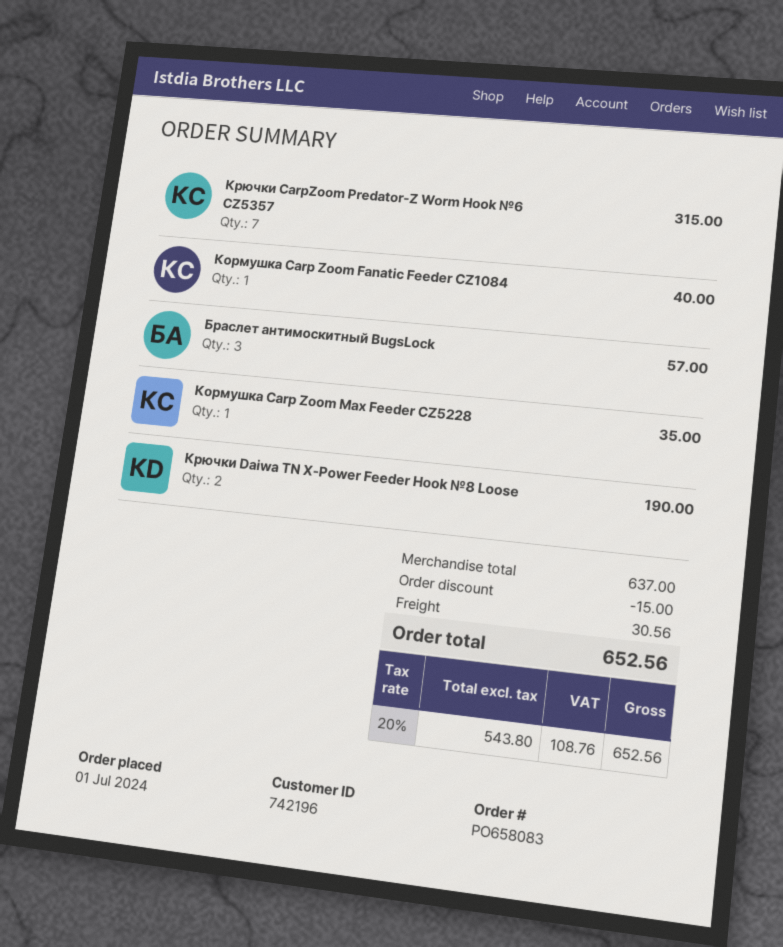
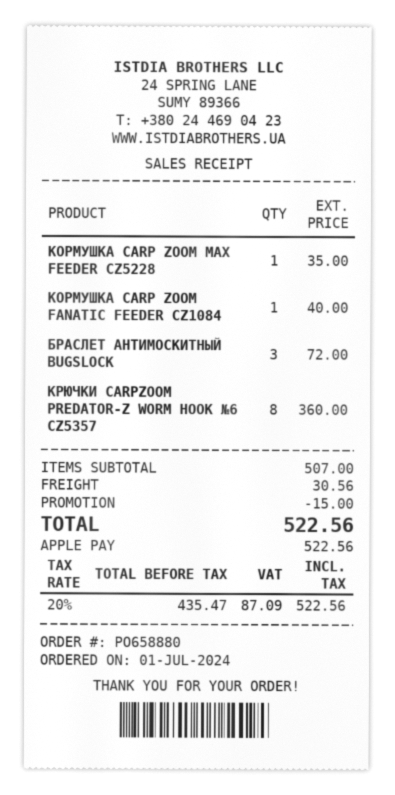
order number: PO658083 -> PO658880
Крючки CarpZoom Predator-Z Worm Hook №6 CZ5357: 7 for 315.00 -> 8 for 360.00
Браслет антимоскитный BugsLock: 3 for 57.00 -> 3 for 72.00
Крючки Daiwa TN X-Power Feeder Hook №8 Loose: 2 for 190.00 -> none
subtotal: 637.00 -> 507.00
net: 543.80 -> 435.47
tax: 20% = 108.76 -> 20% = 87.09
total: 652.56 -> 522.56

